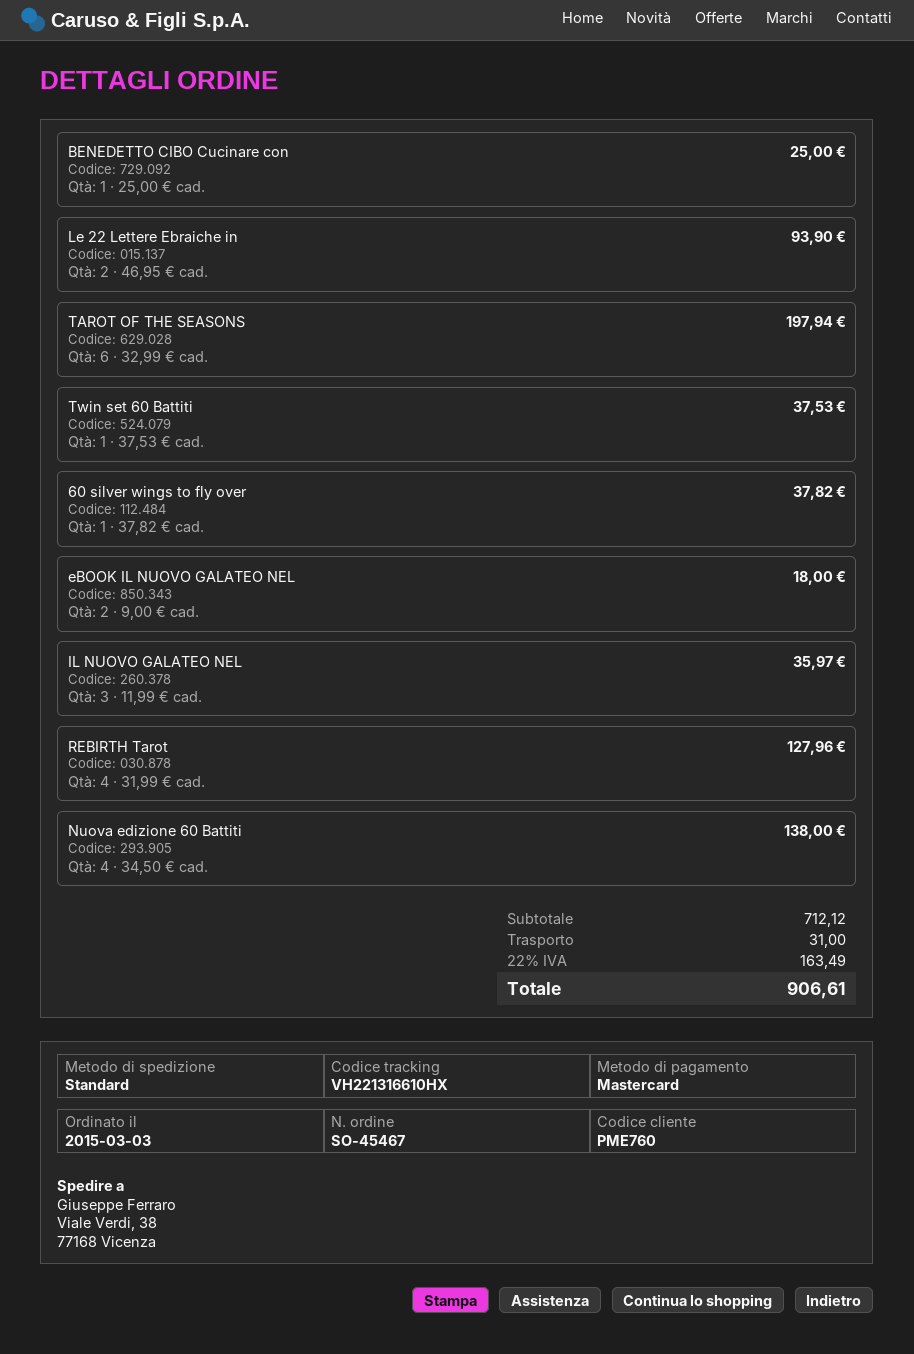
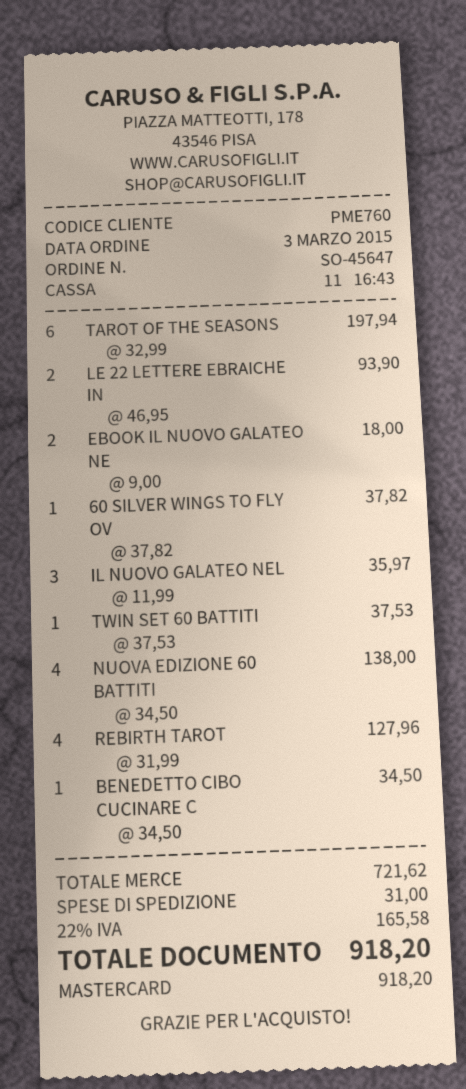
order number: SO-45467 -> SO-45647
BENEDETTO CIBO Cucinare con: 1 x 25.00 = 25.00 -> 1 x 34.50 = 34.50
subtotal: 712.12 -> 721.62
tax: 22% = 163.49 -> 22% = 165.58
total: 906.61 -> 918.20

